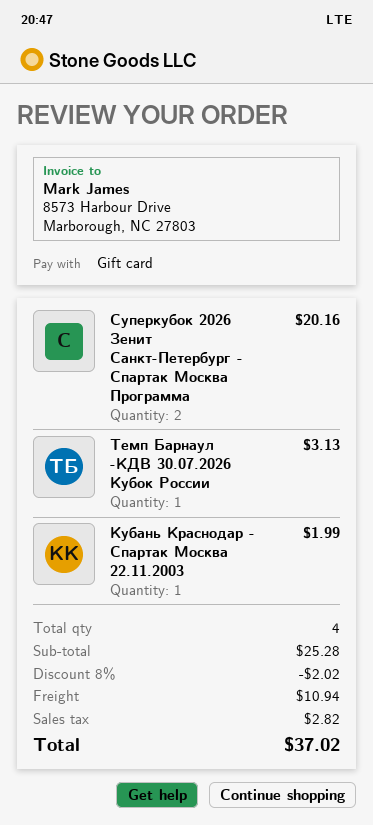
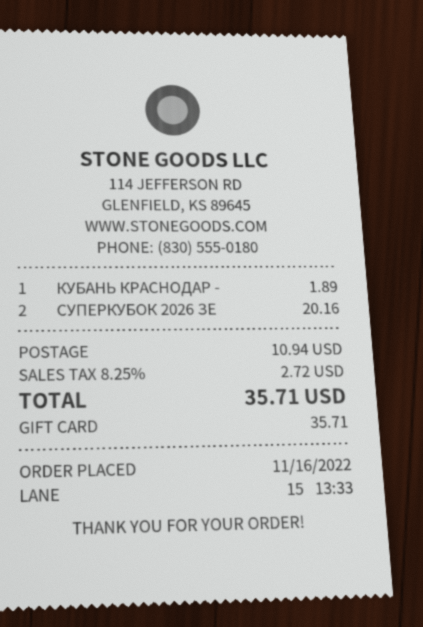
Темп Барнаул -КДВ 30.07.2026 Кубок России: 1 for 3.13 -> none
Кубань Краснодар - Спартак Москва 22.11.2003: 1 for 1.99 -> 1 for 1.89
discount: 8% = 2.02 -> none
tax: 2.82 -> 2.72
total: 37.02 -> 35.71

